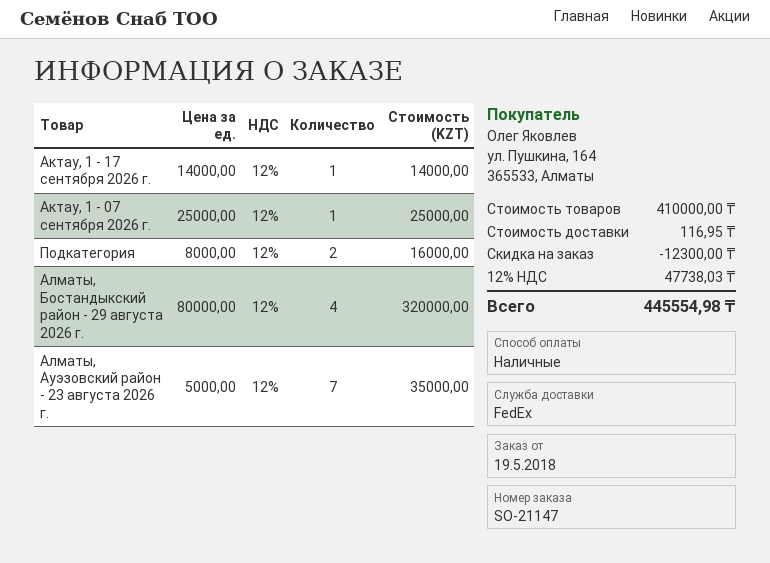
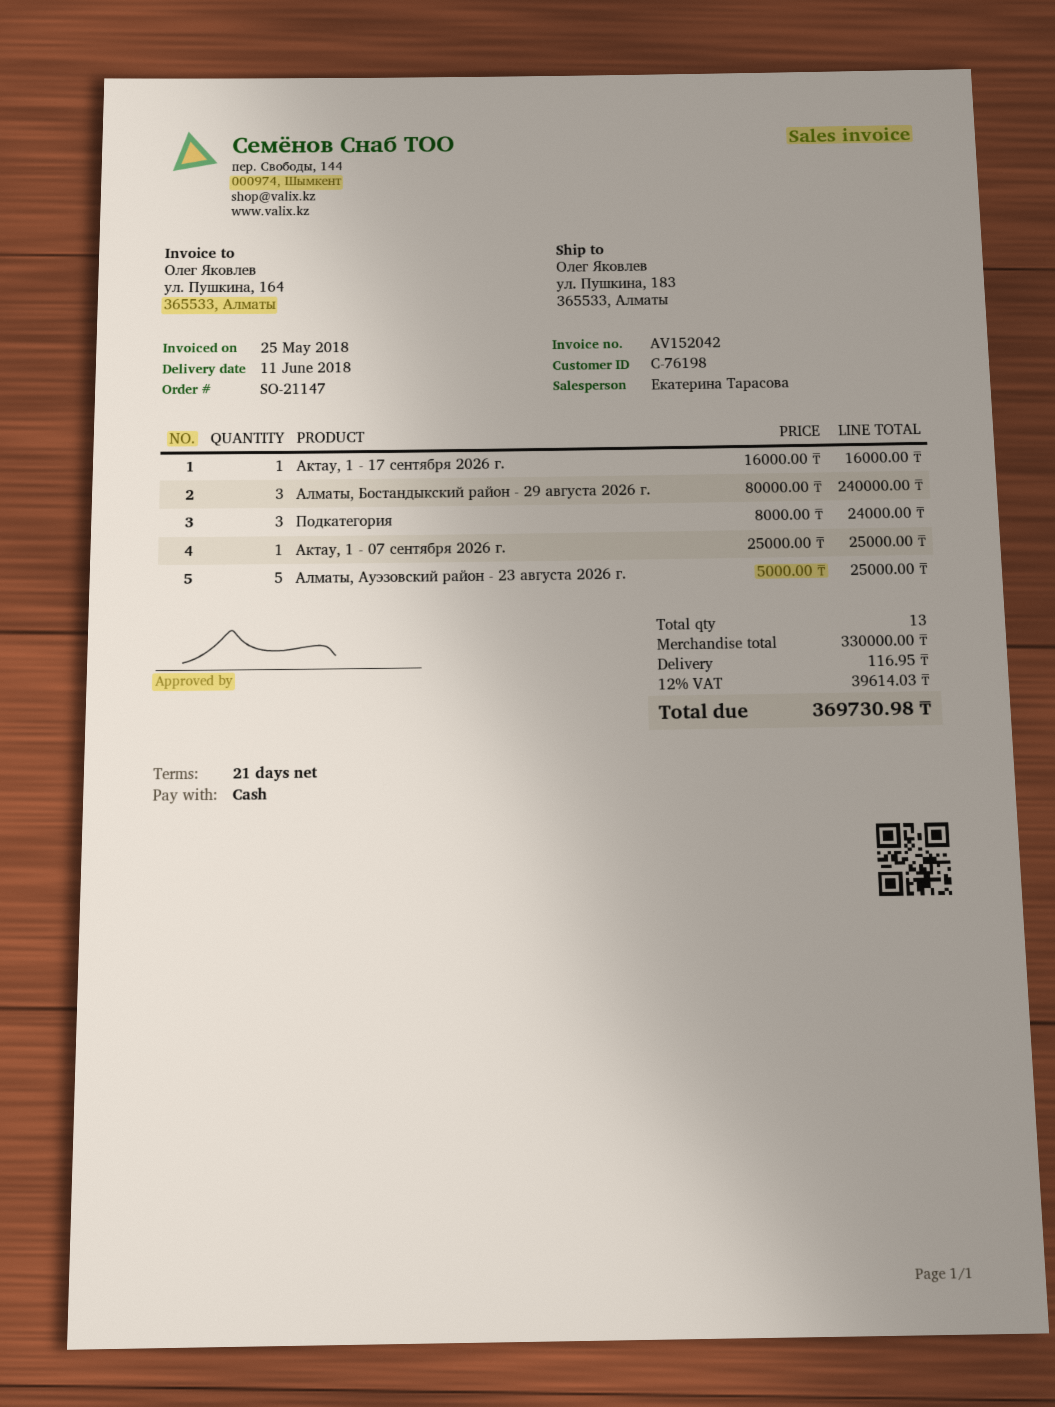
Актау, 1 - 17 сентября 2026 г.: 1 x 14000.00 = 14000.00 -> 1 x 16000.00 = 16000.00
Подкатегория: 2 x 8000.00 = 16000.00 -> 3 x 8000.00 = 24000.00
Алматы, Бостандыкский район - 29 августа 2026 г.: 4 x 80000.00 = 320000.00 -> 3 x 80000.00 = 240000.00
Алматы, Ауэзовский район - 23 августа 2026 г.: 7 x 5000.00 = 35000.00 -> 5 x 5000.00 = 25000.00
subtotal: 410000.00 -> 330000.00
discount: 12300.00 -> none
tax: 12% = 47738.03 -> 12% = 39614.03
total: 445554.98 -> 369730.98

